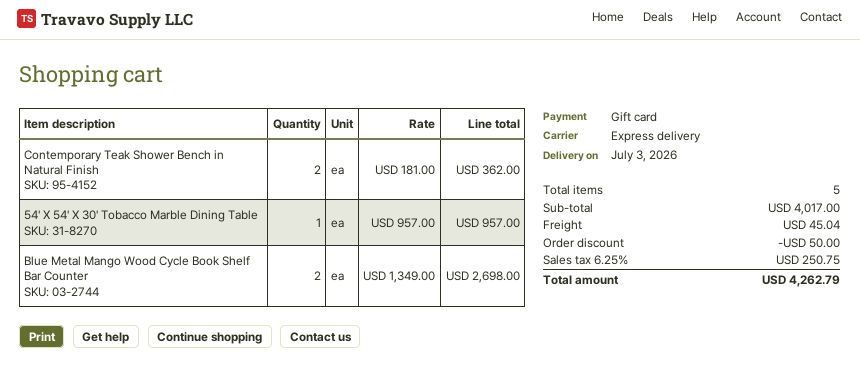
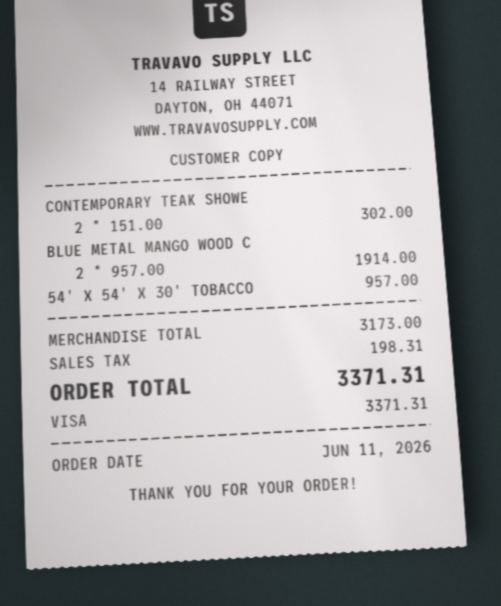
payment method: gift card -> Visa
Contemporary Teak Shower Bench in Natural Finish: 2 x 181.00 = 362.00 -> 2 x 151.00 = 302.00
Blue Metal Mango Wood Cycle Book Shelf Bar Counter: 2 x 1349.00 = 2698.00 -> 2 x 957.00 = 1914.00
subtotal: 4017.00 -> 3173.00
discount: 50.00 -> none
shipping: 45.04 -> none
tax: 250.75 -> 198.31
total: 4262.79 -> 3371.31

